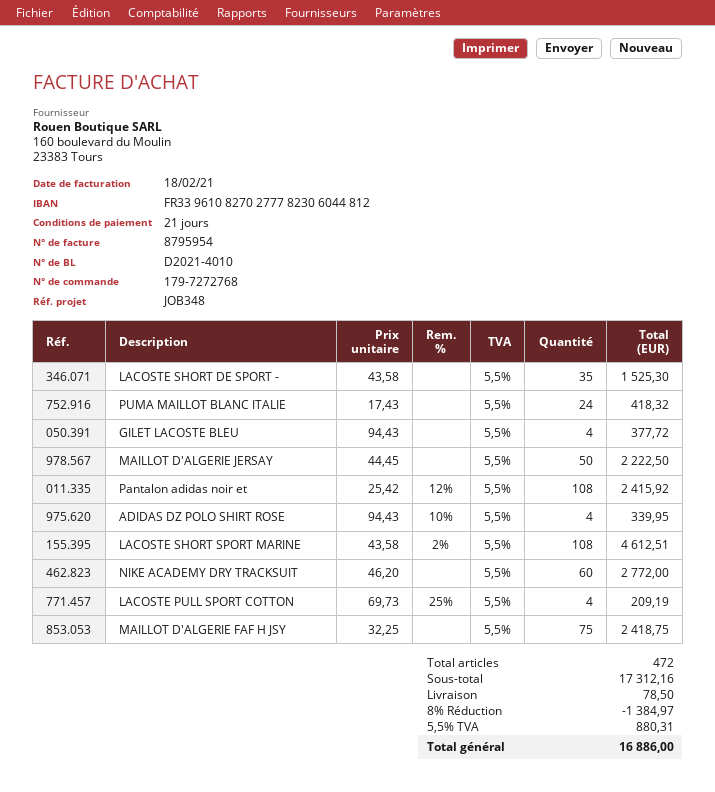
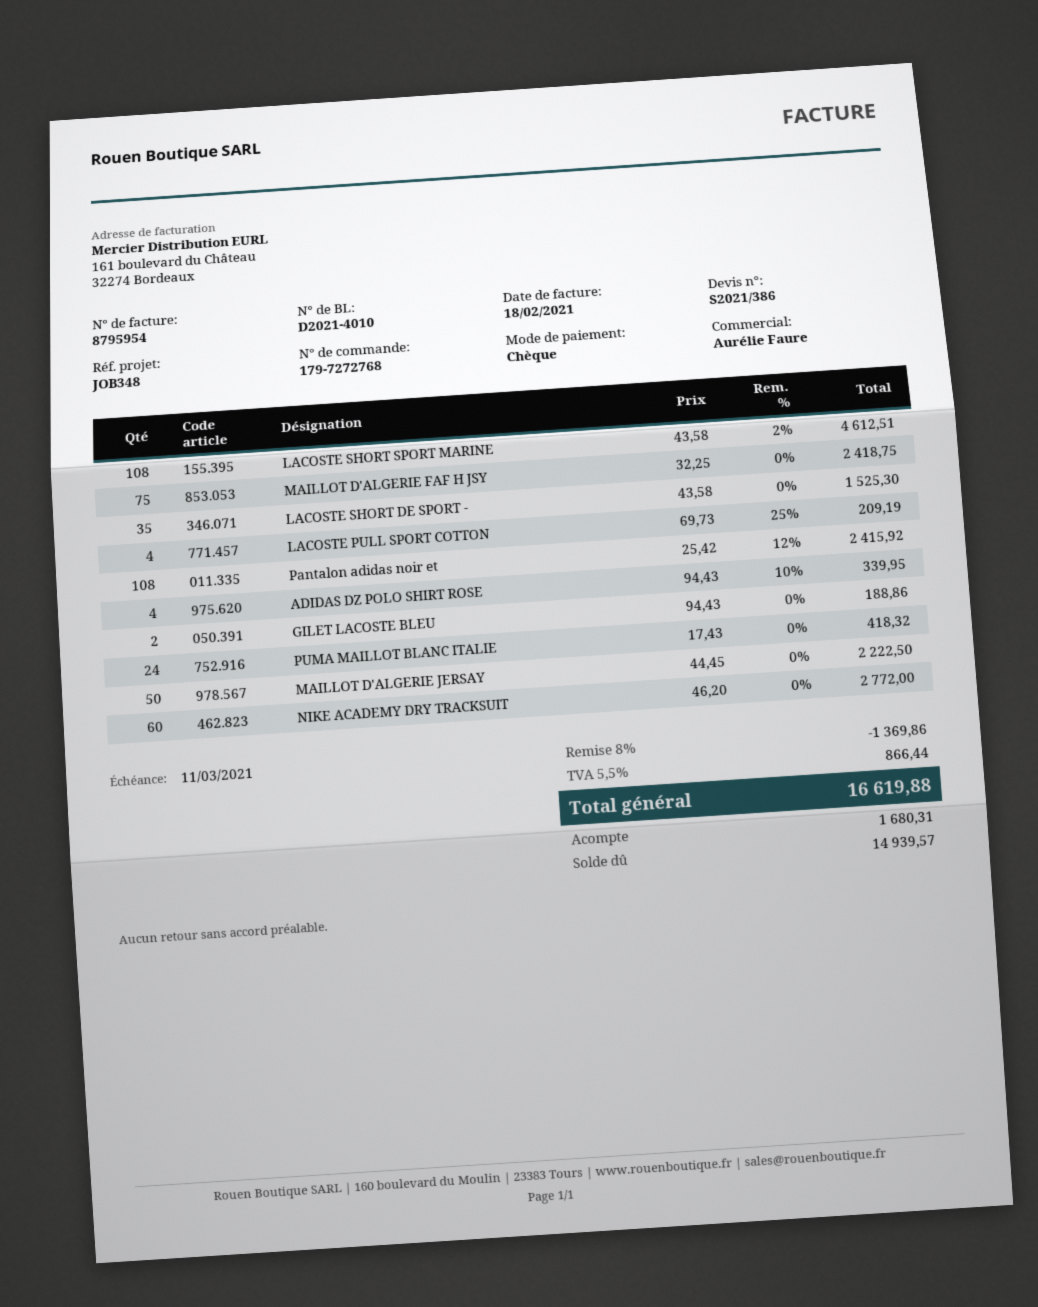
GILET LACOSTE BLEU: 4 x 94.43 = 377.72 -> 2 x 94.43 = 188.86
discount: 8% = 1384.97 -> 8% = 1369.86
shipping: 78.50 -> none
tax: 5.5% = 880.31 -> 5.5% = 866.44
total: 16886.00 -> 16619.88

